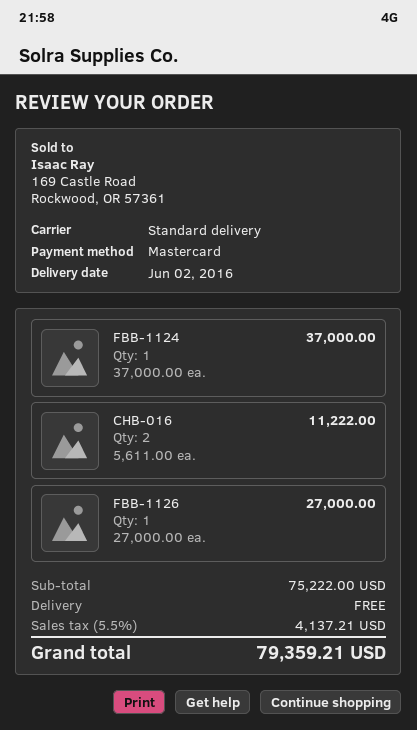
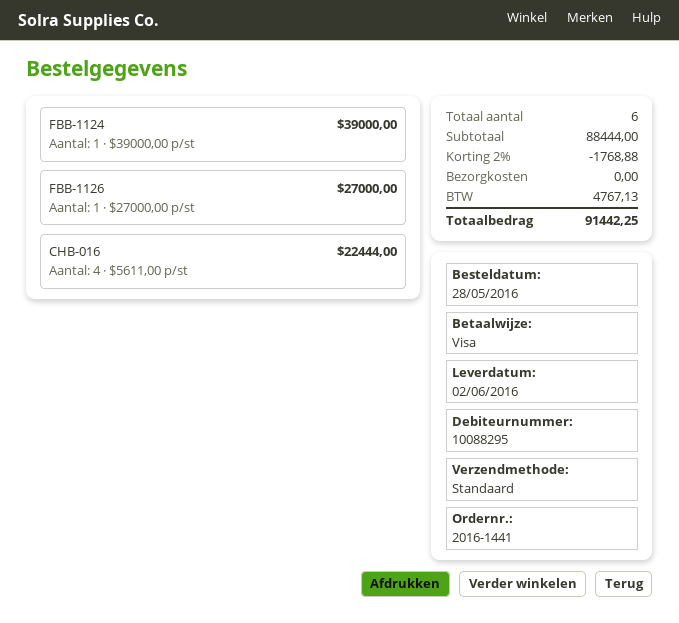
payment method: Mastercard -> Visa
FBB-1124: 1 x 37000.00 = 37000.00 -> 1 x 39000.00 = 39000.00
CHB-016: 2 x 5611.00 = 11222.00 -> 4 x 5611.00 = 22444.00
subtotal: 75222.00 -> 88444.00
discount: none -> 2% = 1768.88
tax: 4137.21 -> 4767.13
total: 79359.21 -> 91442.25

